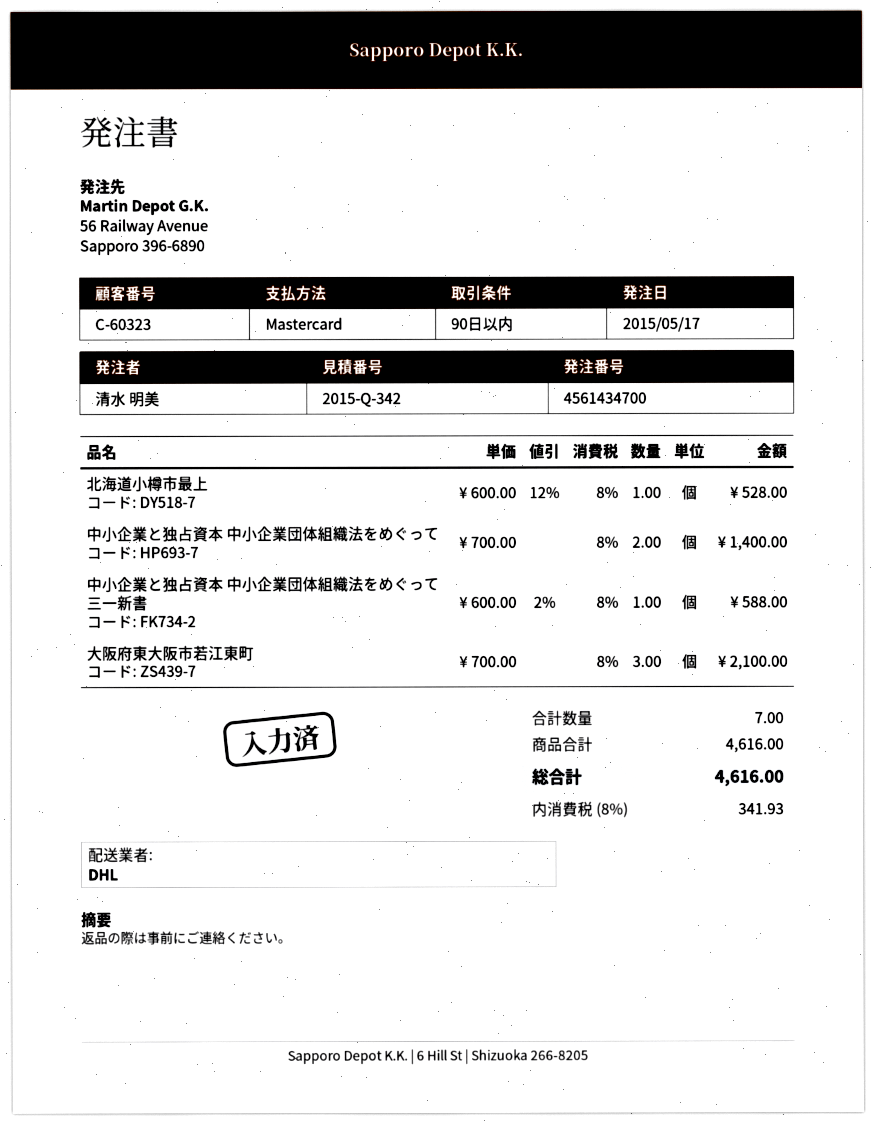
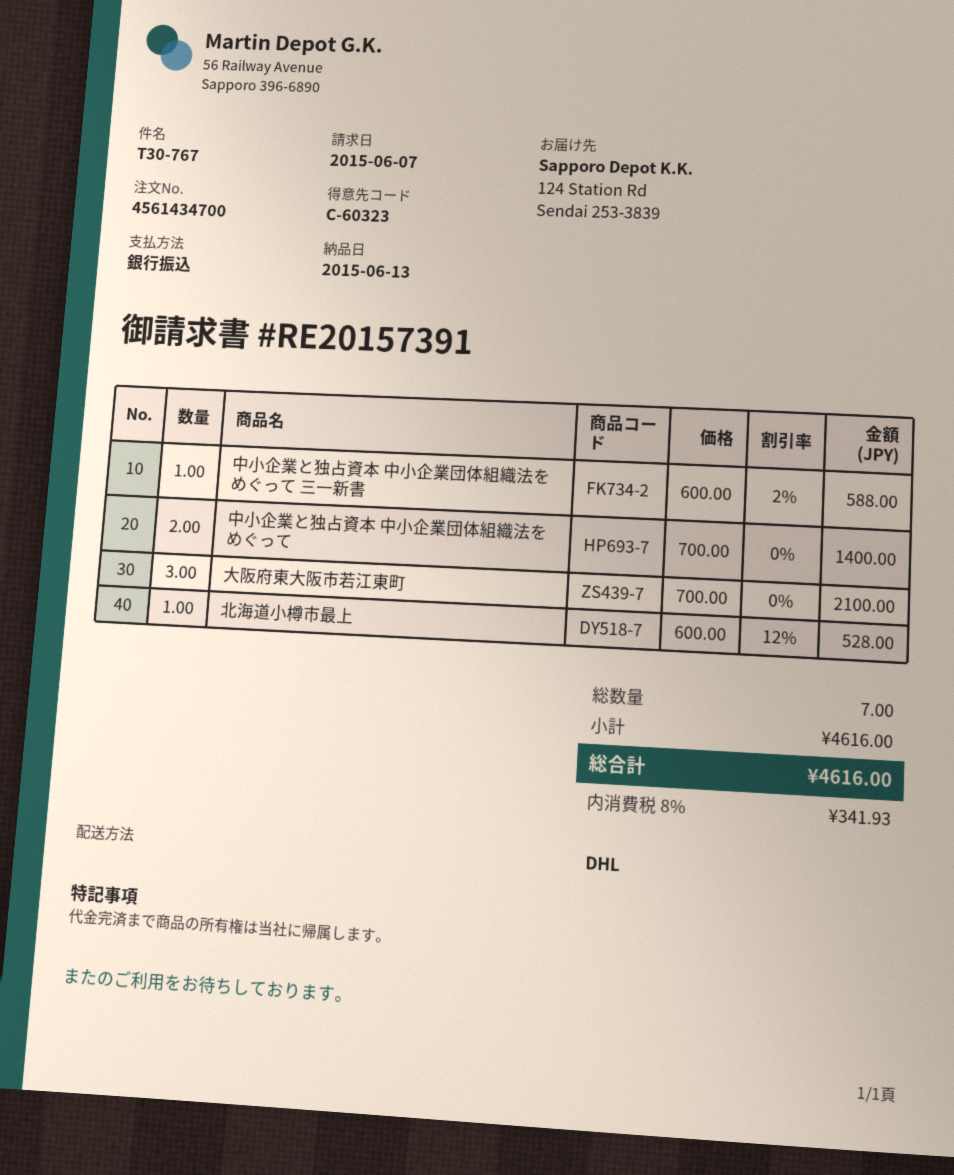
payment method: Mastercard -> bank transfer

